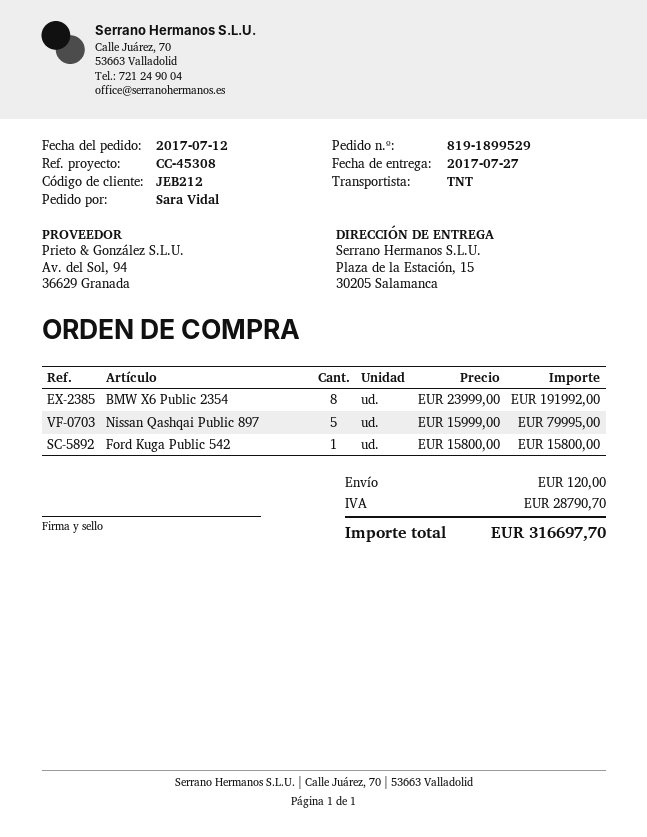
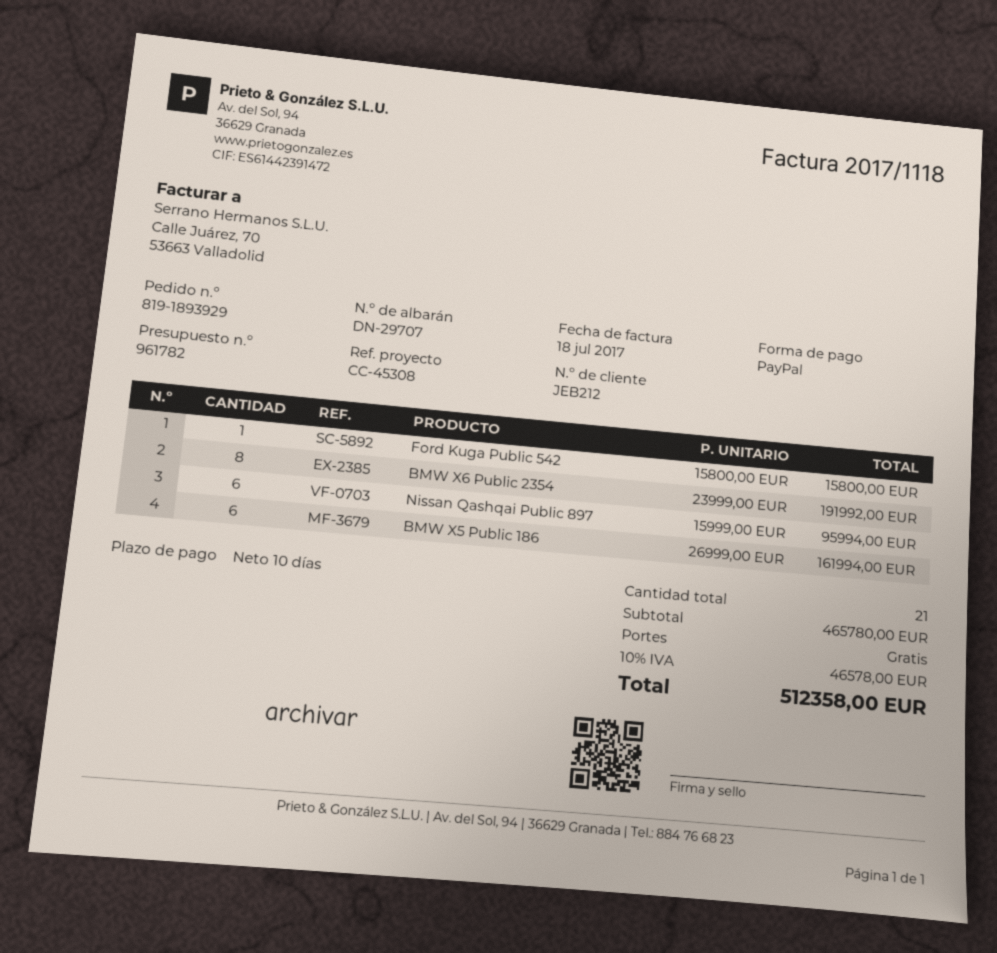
order number: 819-1899529 -> 819-1893929
Nissan Qashqai Public 897: 5 x 15999.00 = 79995.00 -> 6 x 15999.00 = 95994.00
BMW X5 Public 186: none -> 6 x 26999.00 = 161994.00
shipping: 120.00 -> 0.00
tax: 28790.70 -> 46578.00
total: 316697.70 -> 512358.00

